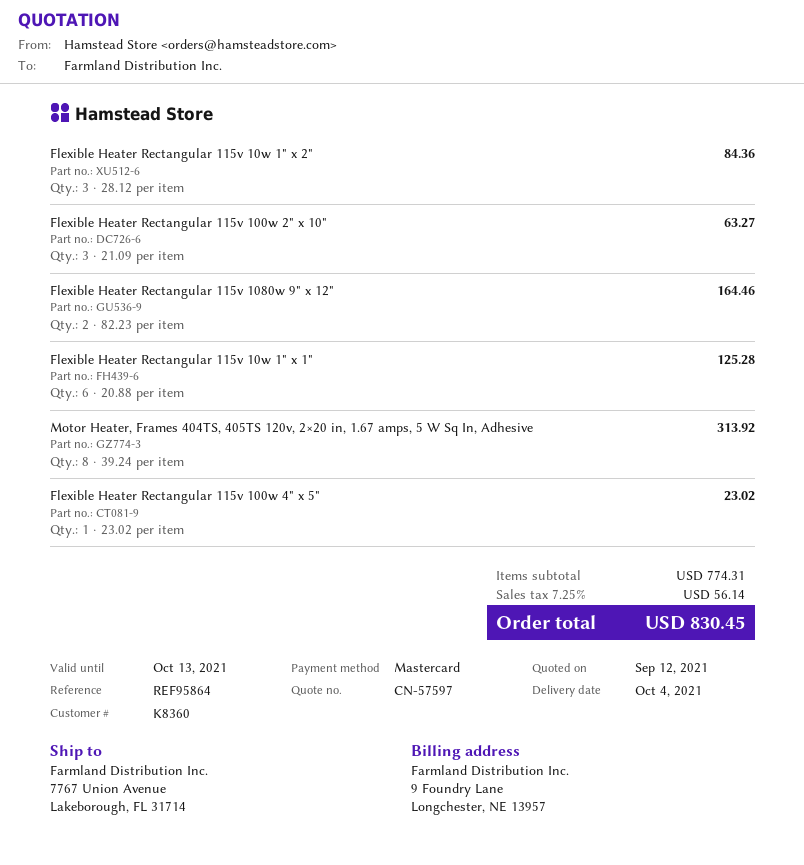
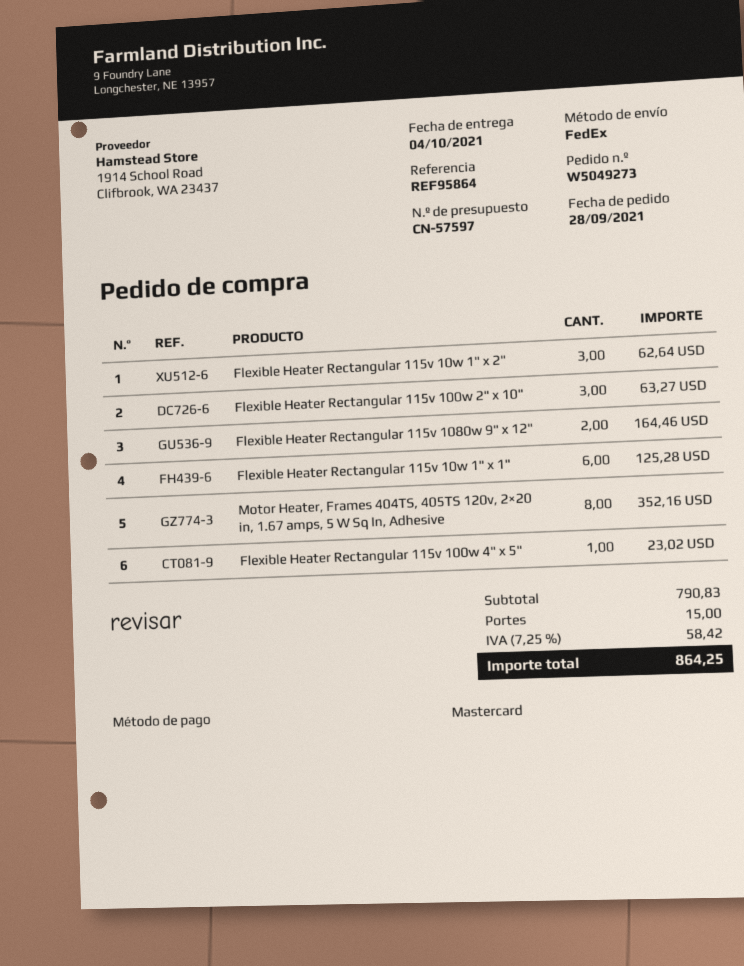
Flexible Heater Rectangular 115v 10w 1" x 2": 3 for 84.36 -> 3 for 62.64
Motor Heater, Frames 404TS, 405TS 120v, 2×20 in, 1.67 amps, 5 W Sq In, Adhesive: 8 for 313.92 -> 8 for 352.16
subtotal: 774.31 -> 790.83
shipping: none -> 15.00
tax: 7.25% = 56.14 -> 7.25% = 58.42
total: 830.45 -> 864.25

